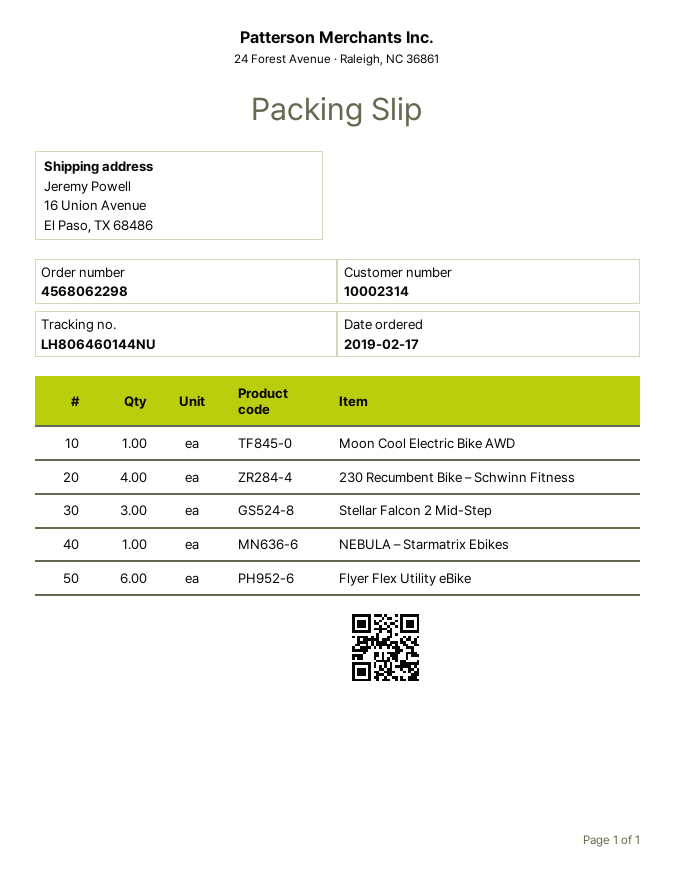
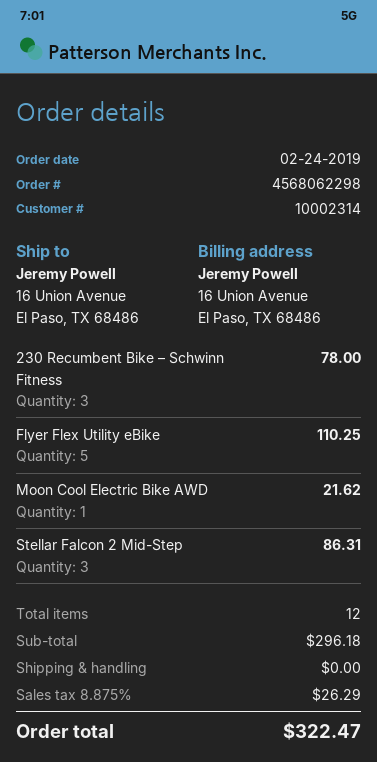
order date: 2019-02-17 -> 2019-02-24
230 Recumbent Bike – Schwinn Fitness: 4 -> 3
NEBULA – Starmatrix Ebikes: 1 -> none
Flyer Flex Utility eBike: 6 -> 5

